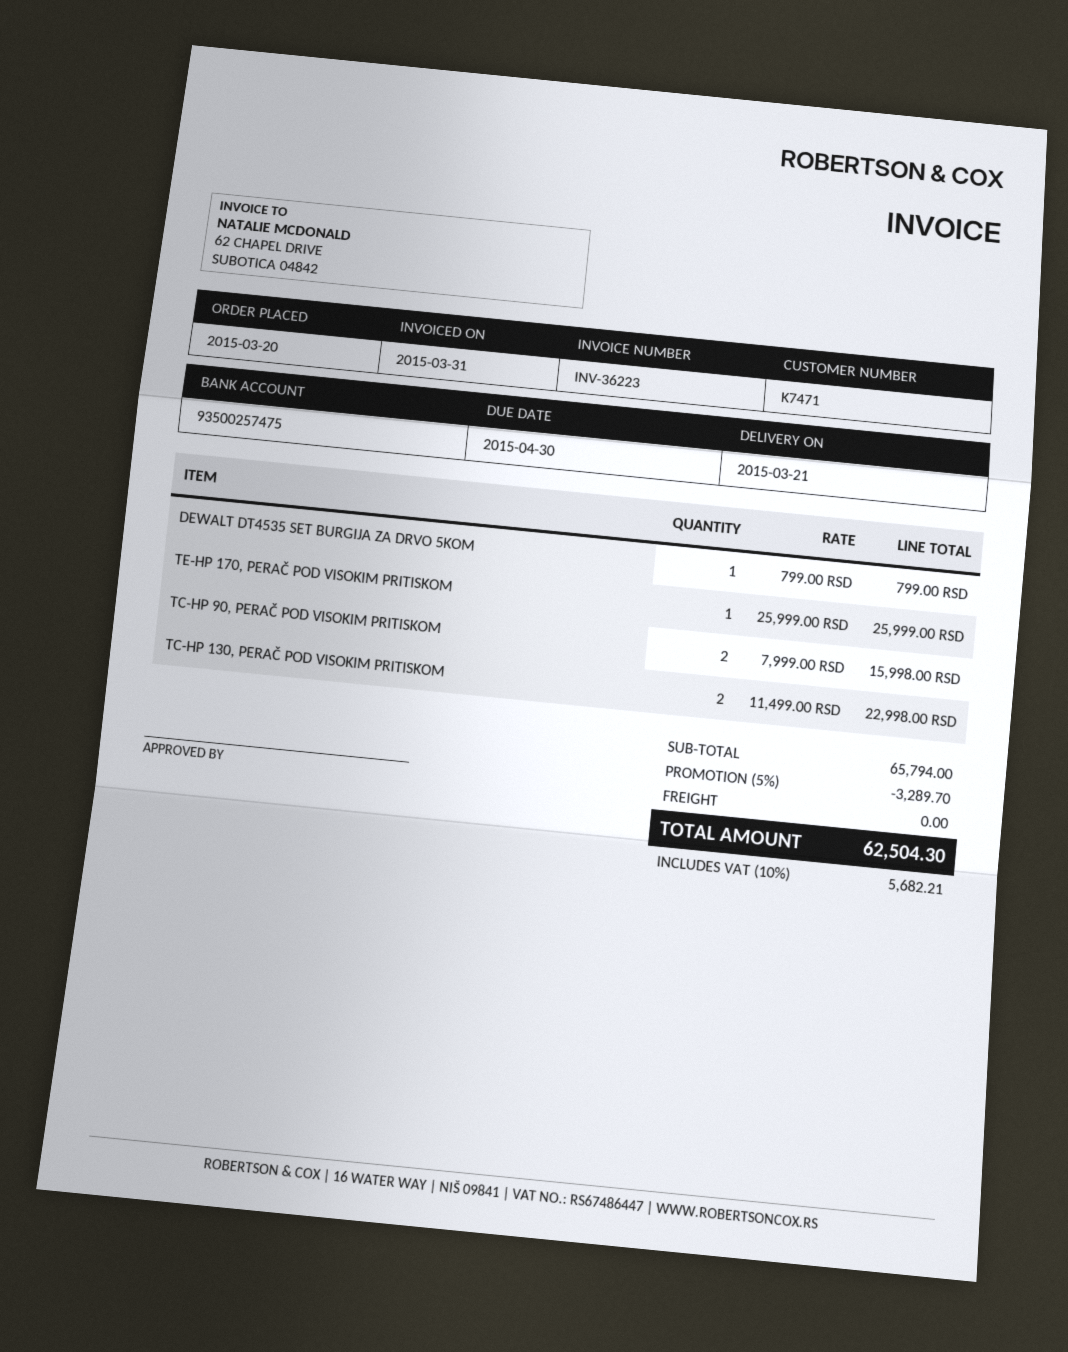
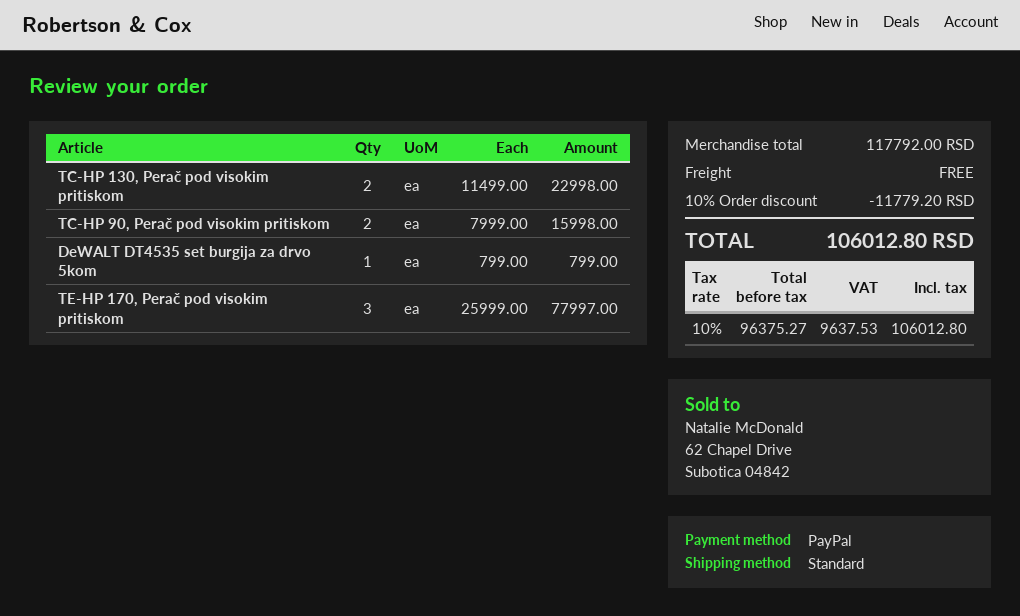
TE-HP 170, PERAČ POD VISOKIM PRITISKOM: 1 x 25999.00 = 25999.00 -> 3 x 25999.00 = 77997.00
subtotal: 65794.00 -> 117792.00
discount: 5% = 3289.70 -> 10% = 11779.20
tax: 10% = 5682.21 -> 10% = 9637.53
total: 62504.30 -> 106012.80

